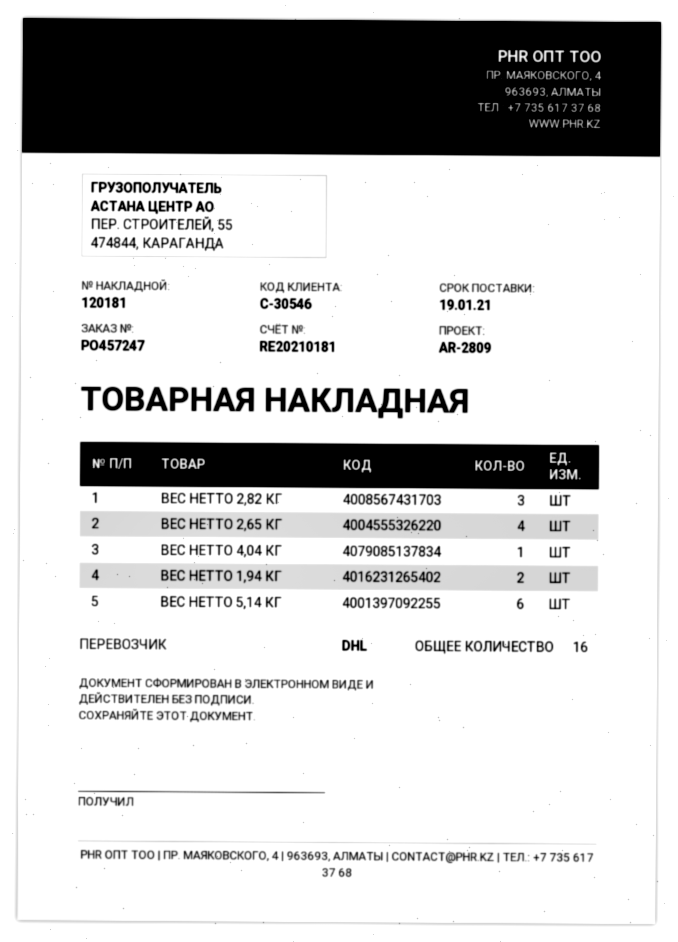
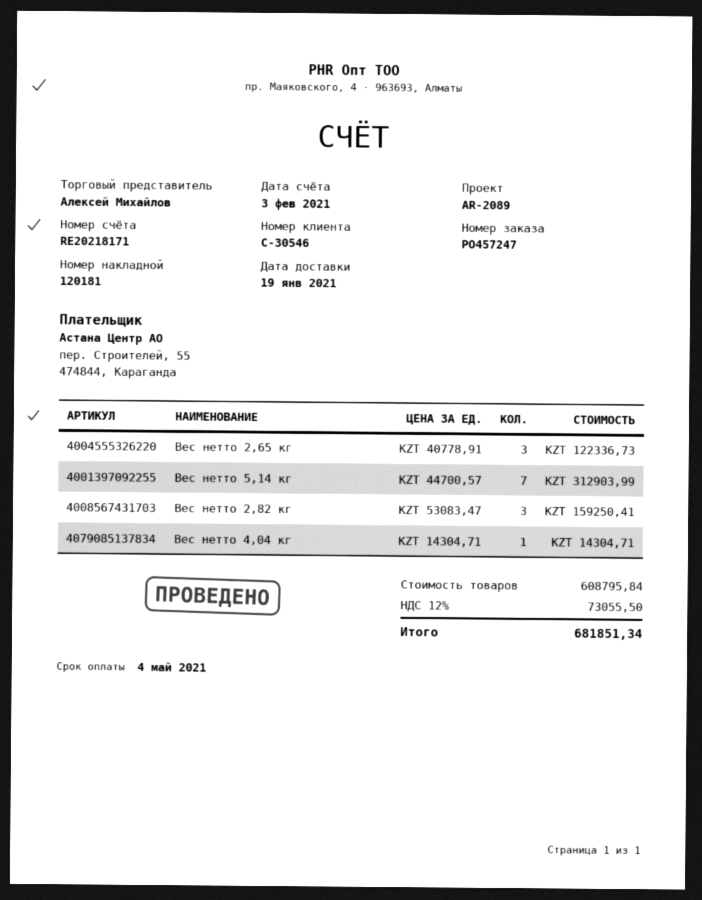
invoice number: RE20210181 -> RE20218171
reference: AR-2809 -> AR-2089
ВЕС НЕТТО 2,65 КГ: 4 -> 3
ВЕС НЕТТО 1,94 КГ: 2 -> none
ВЕС НЕТТО 5,14 КГ: 6 -> 7

